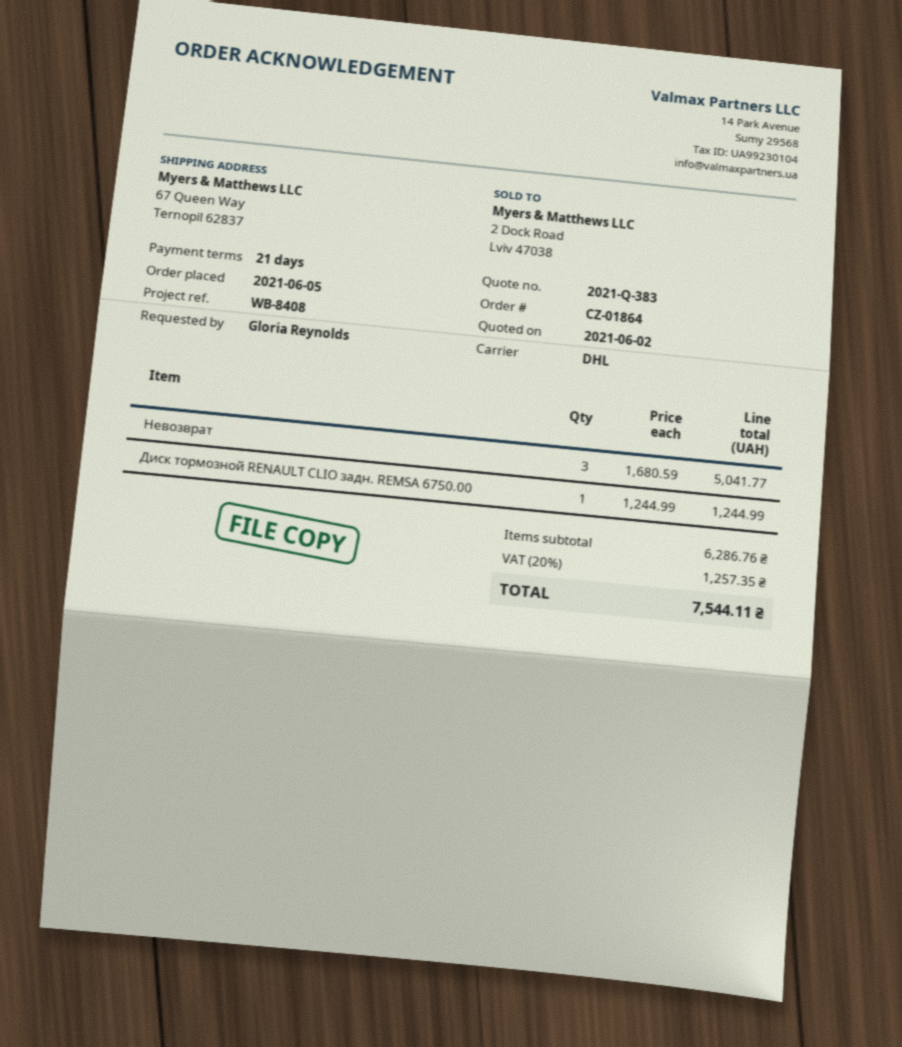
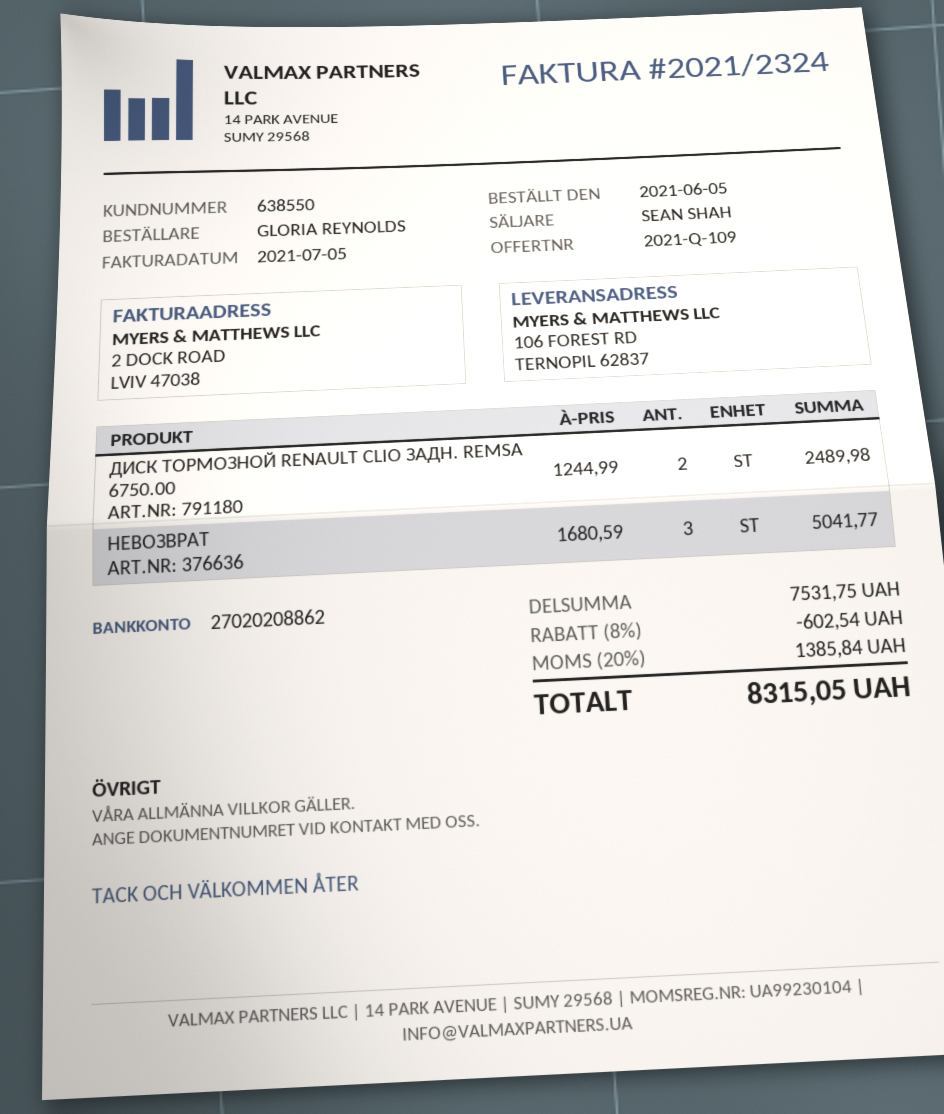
quote number: 2021-Q-383 -> 2021-Q-109
ship to: 67 Queen Way, Ternopil 62837 -> 106 FOREST RD, TERNOPIL 62837
Диск тормозной RENAULT CLIO задн. REMSA 6750.00: 1 x 1244.99 = 1244.99 -> 2 x 1244.99 = 2489.98
subtotal: 6286.76 -> 7531.75
discount: none -> 8% = 602.54
tax: 20% = 1257.35 -> 20% = 1385.84
total: 7544.11 -> 8315.05

